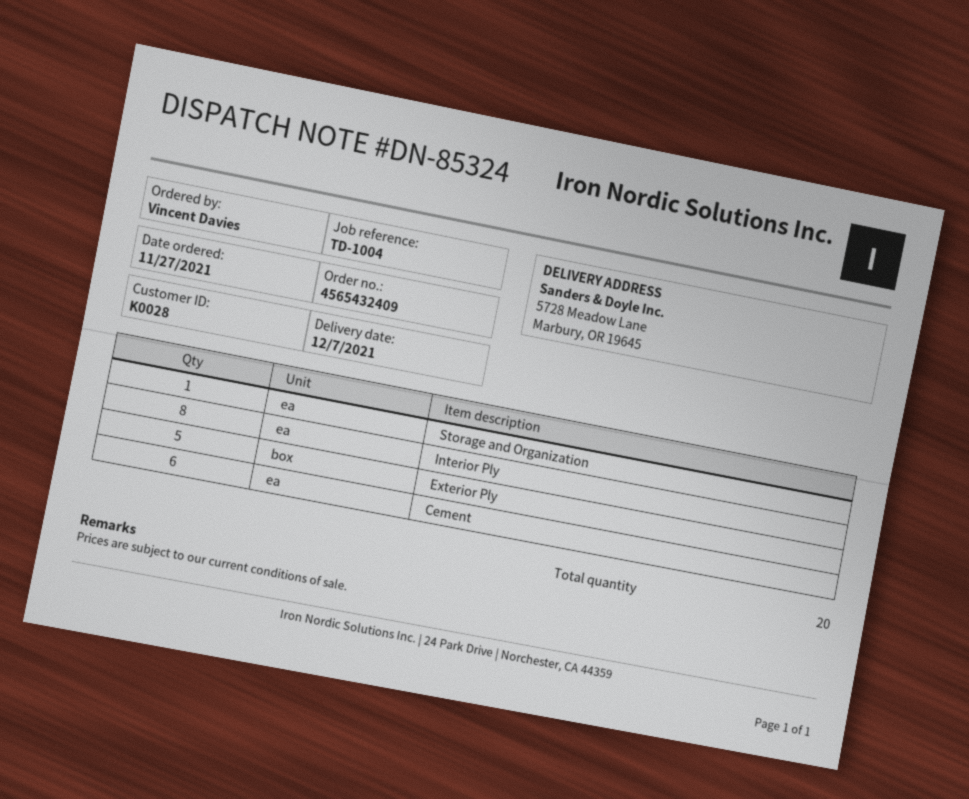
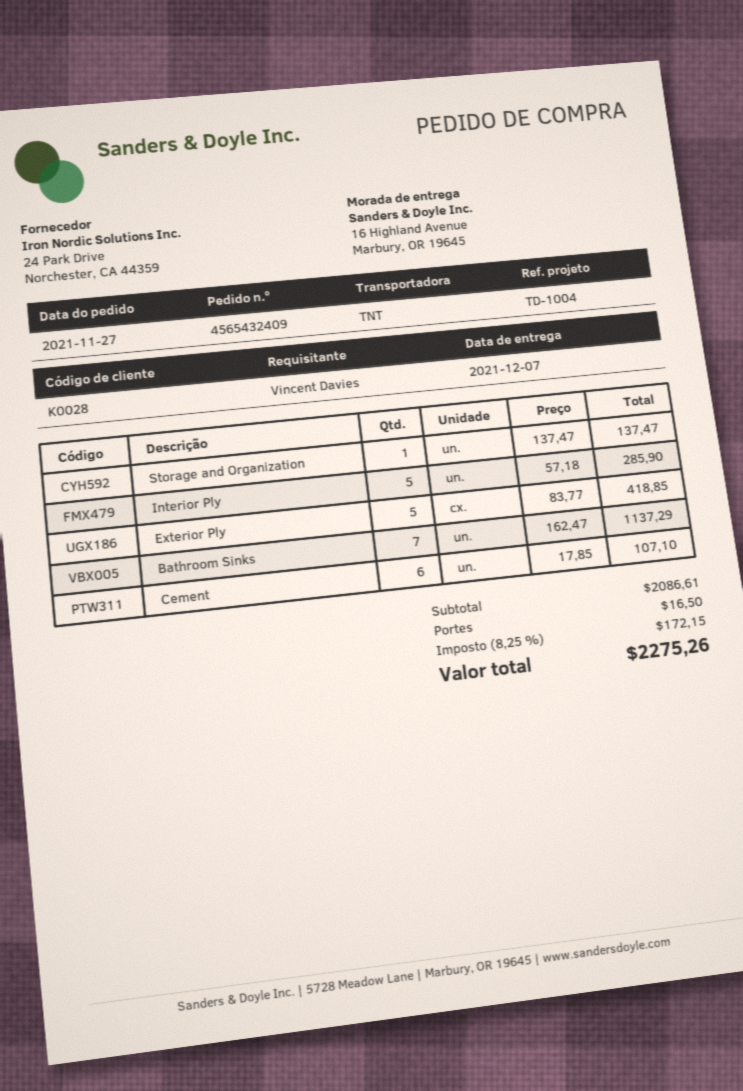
ship to: 5728 Meadow Lane, Marbury, OR 19645 -> 16 Highland Avenue, Marbury, OR 19645
Interior Ply: 8 -> 5
Bathroom Sinks: none -> 7

